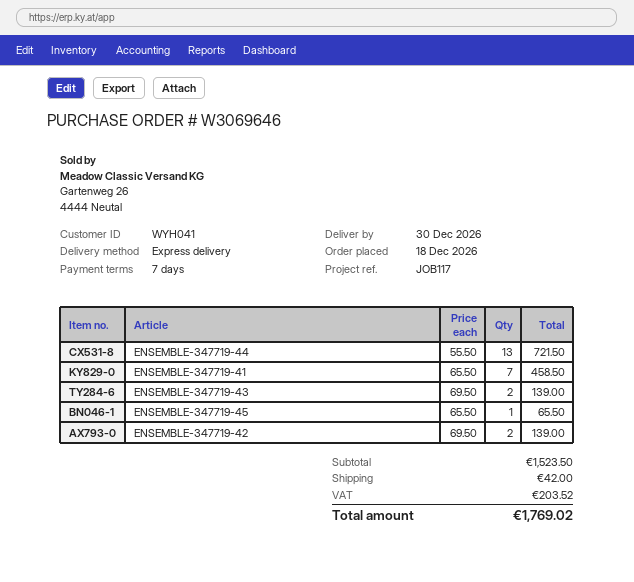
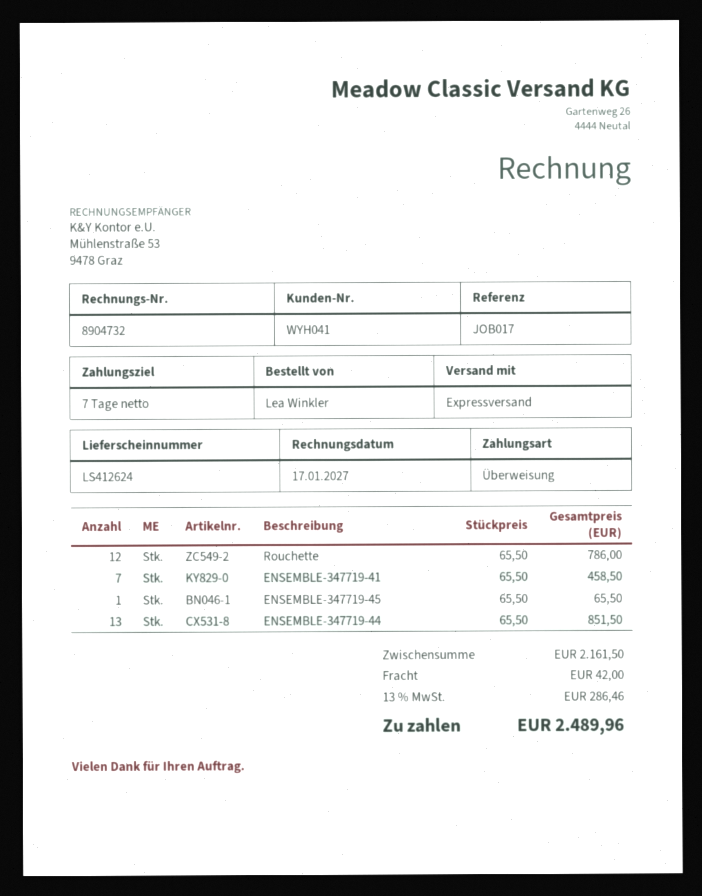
reference: JOB117 -> JOB017
ENSEMBLE-347719-44: 13 x 55.50 = 721.50 -> 13 x 65.50 = 851.50
ENSEMBLE-347719-43: 2 x 69.50 = 139.00 -> none
ENSEMBLE-347719-42: 2 x 69.50 = 139.00 -> none
Rouchette: none -> 12 x 65.50 = 786.00
subtotal: 1523.50 -> 2161.50
tax: 203.52 -> 286.46
total: 1769.02 -> 2489.96

